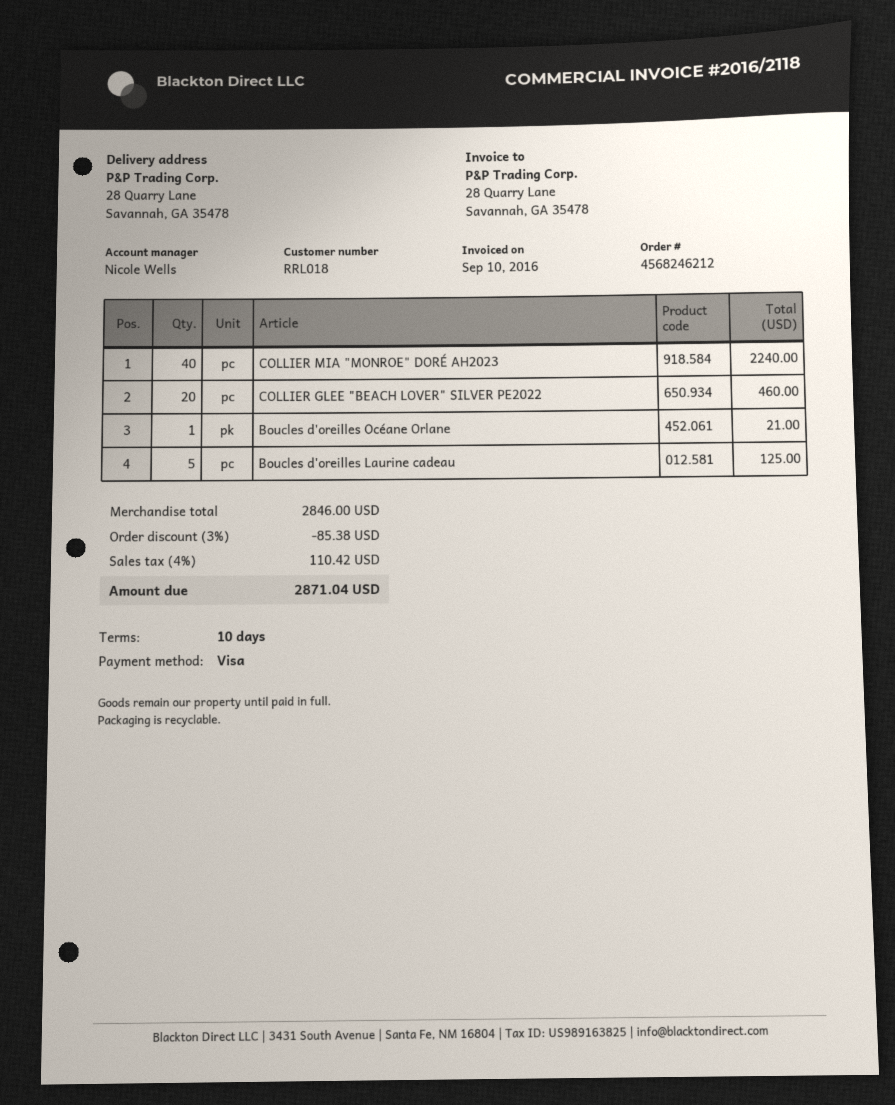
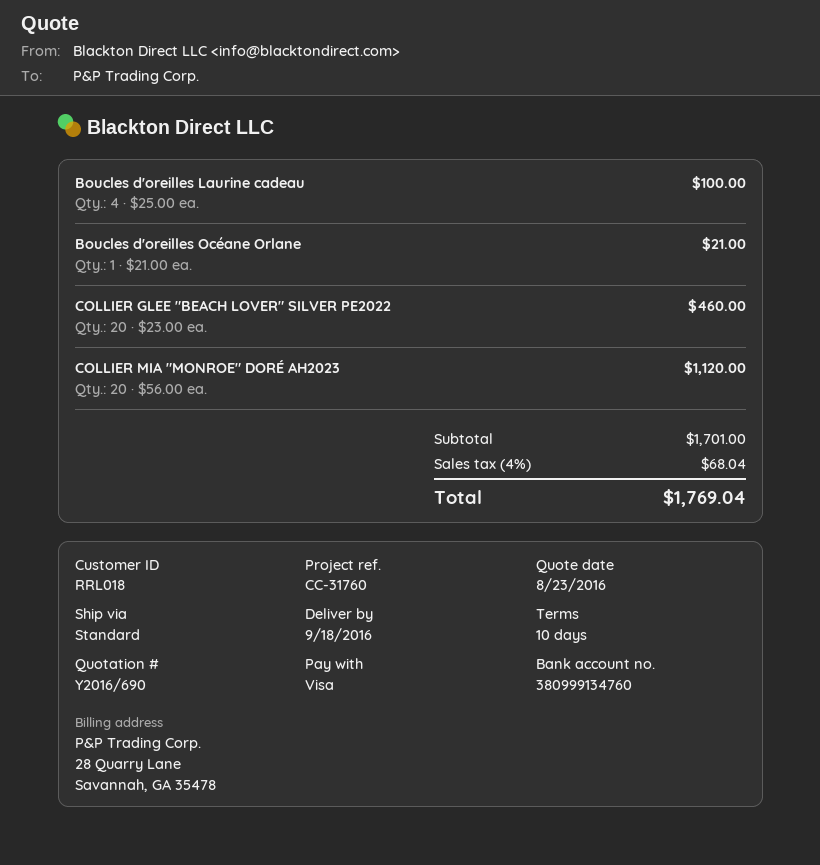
COLLIER MIA "MONROE" DORÉ AH2023: 40 for 2240.00 -> 20 for 1120.00
Boucles d'oreilles Laurine cadeau: 5 for 125.00 -> 4 for 100.00
subtotal: 2846.00 -> 1701.00
discount: 3% = 85.38 -> none
tax: 4% = 110.42 -> 4% = 68.04
total: 2871.04 -> 1769.04

